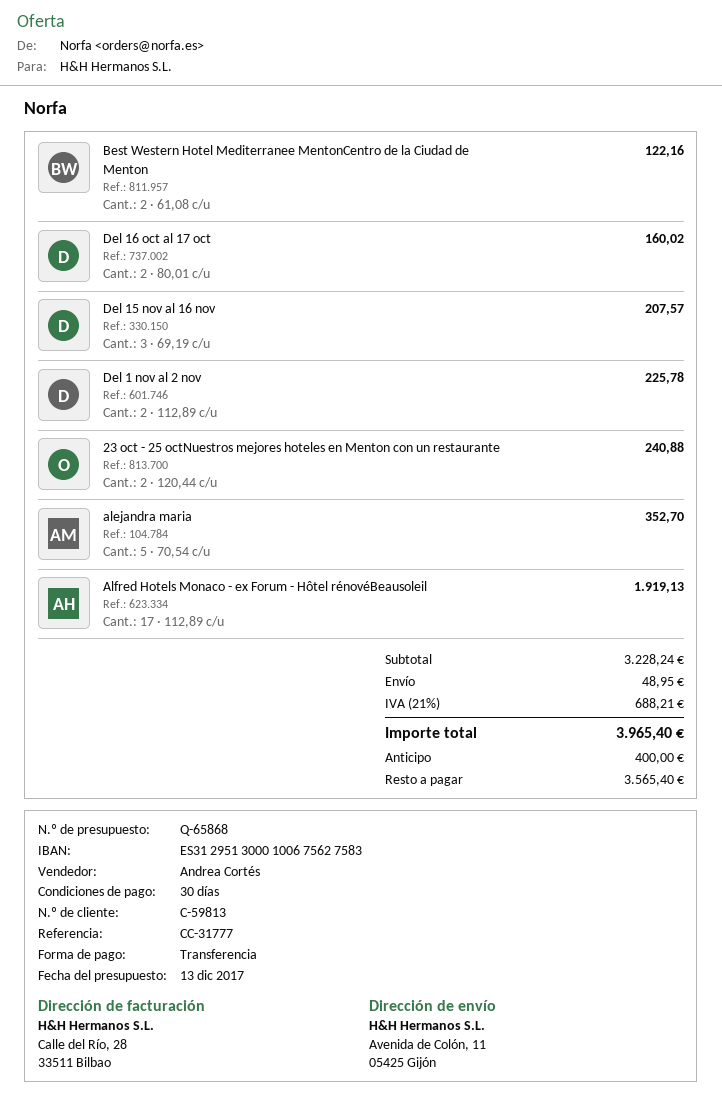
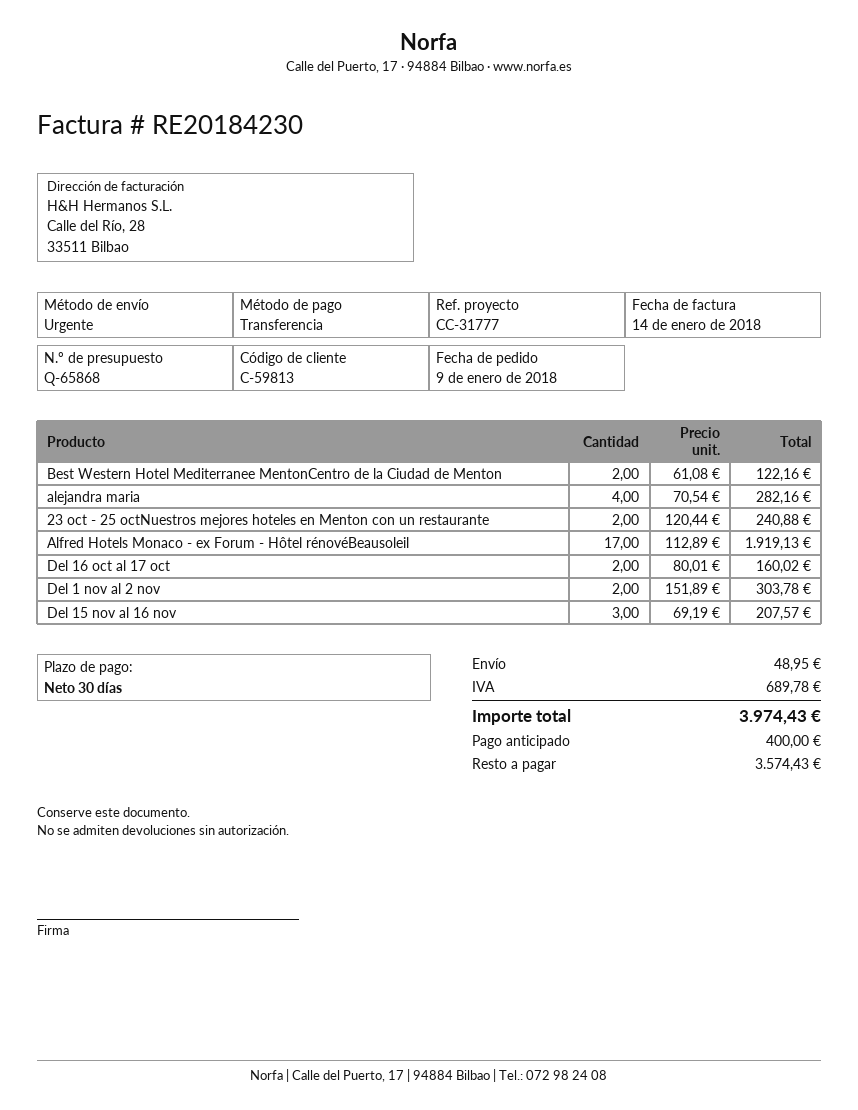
Del 1 nov al 2 nov: 2 x 112.89 = 225.78 -> 2 x 151.89 = 303.78
alejandra maria: 5 x 70.54 = 352.70 -> 4 x 70.54 = 282.16
tax: 688.21 -> 689.78
total: 3965.40 -> 3974.43
balance: 3565.40 -> 3574.43

